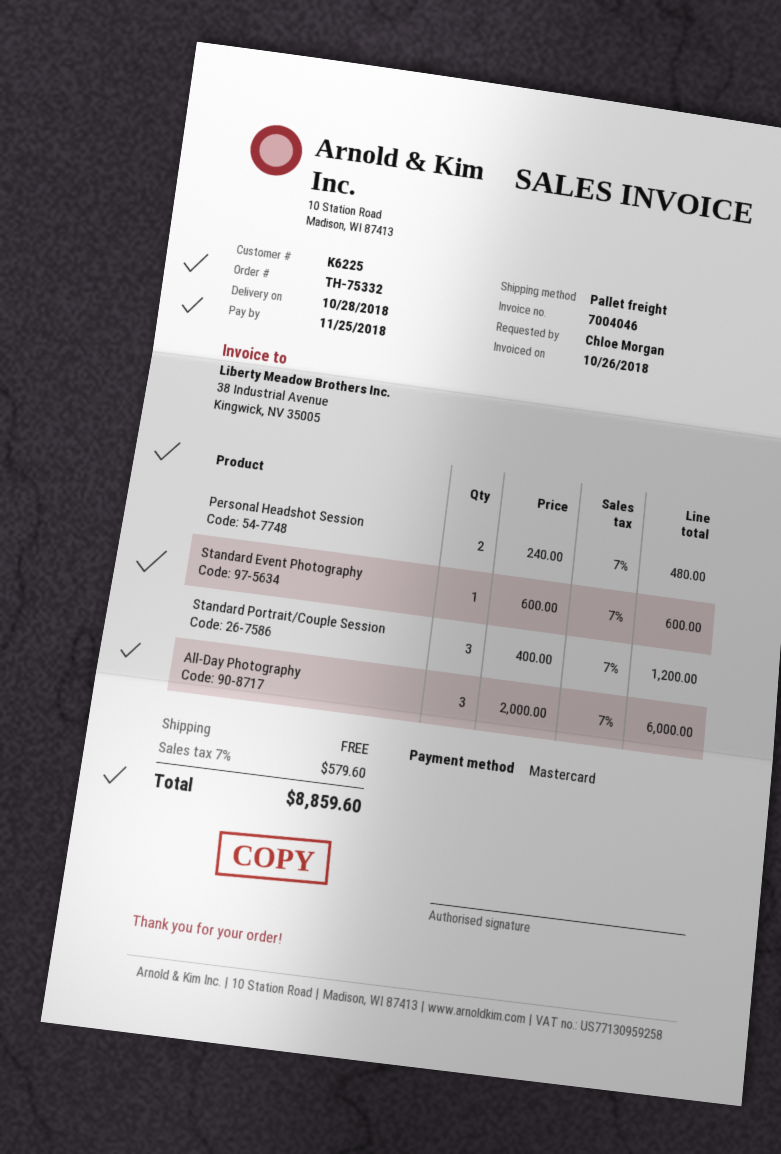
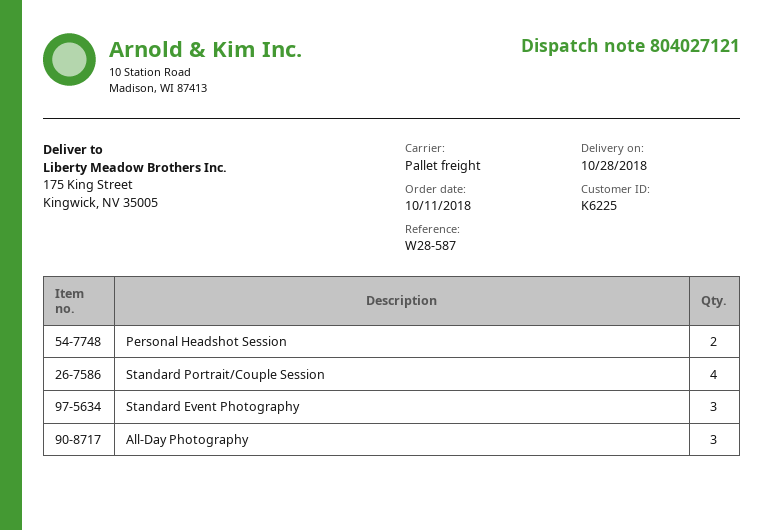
Standard Event Photography: 1 -> 3
Standard Portrait/Couple Session: 3 -> 4

